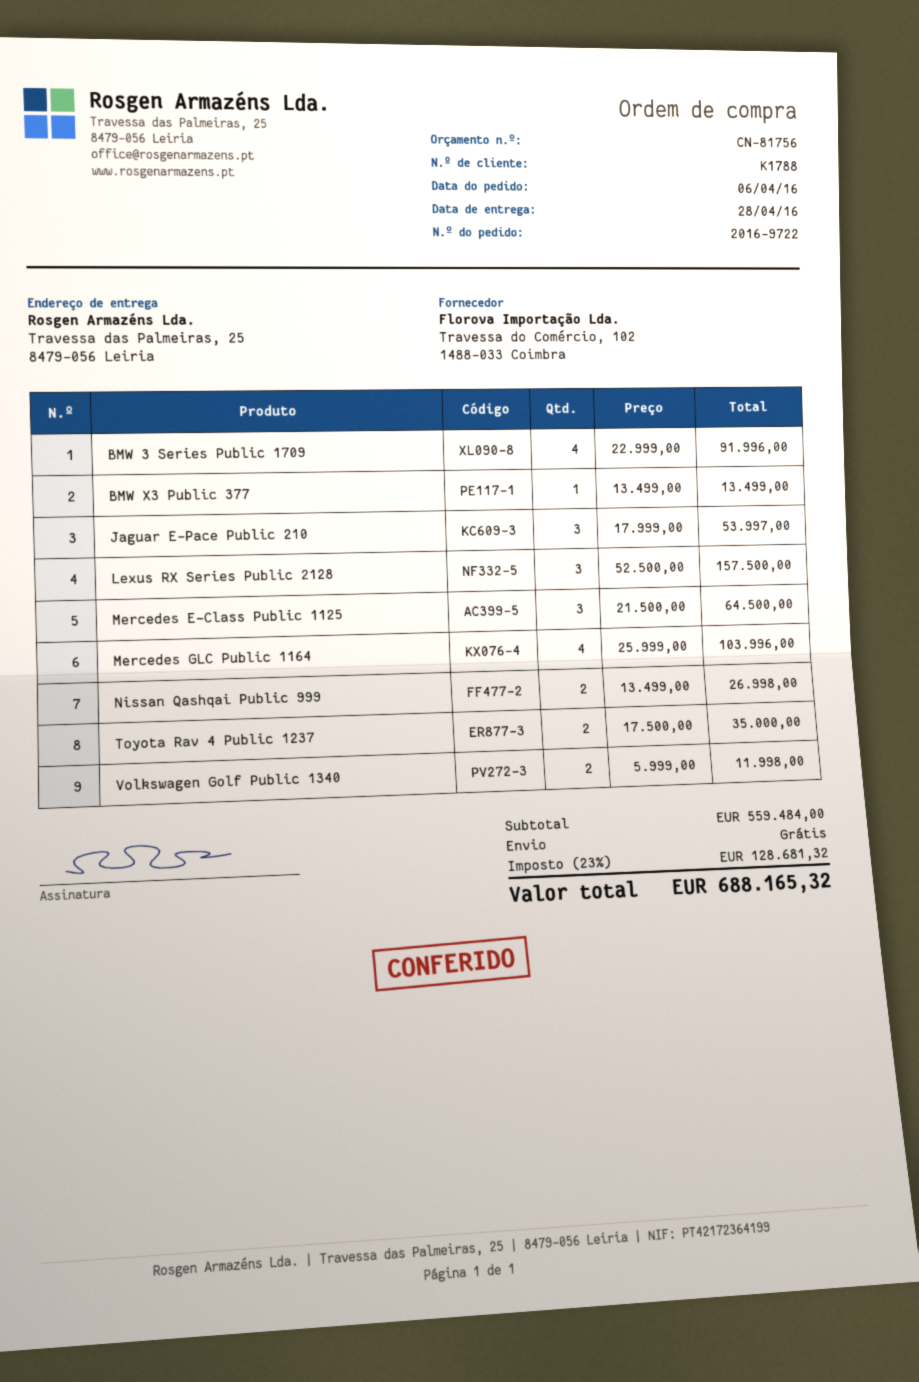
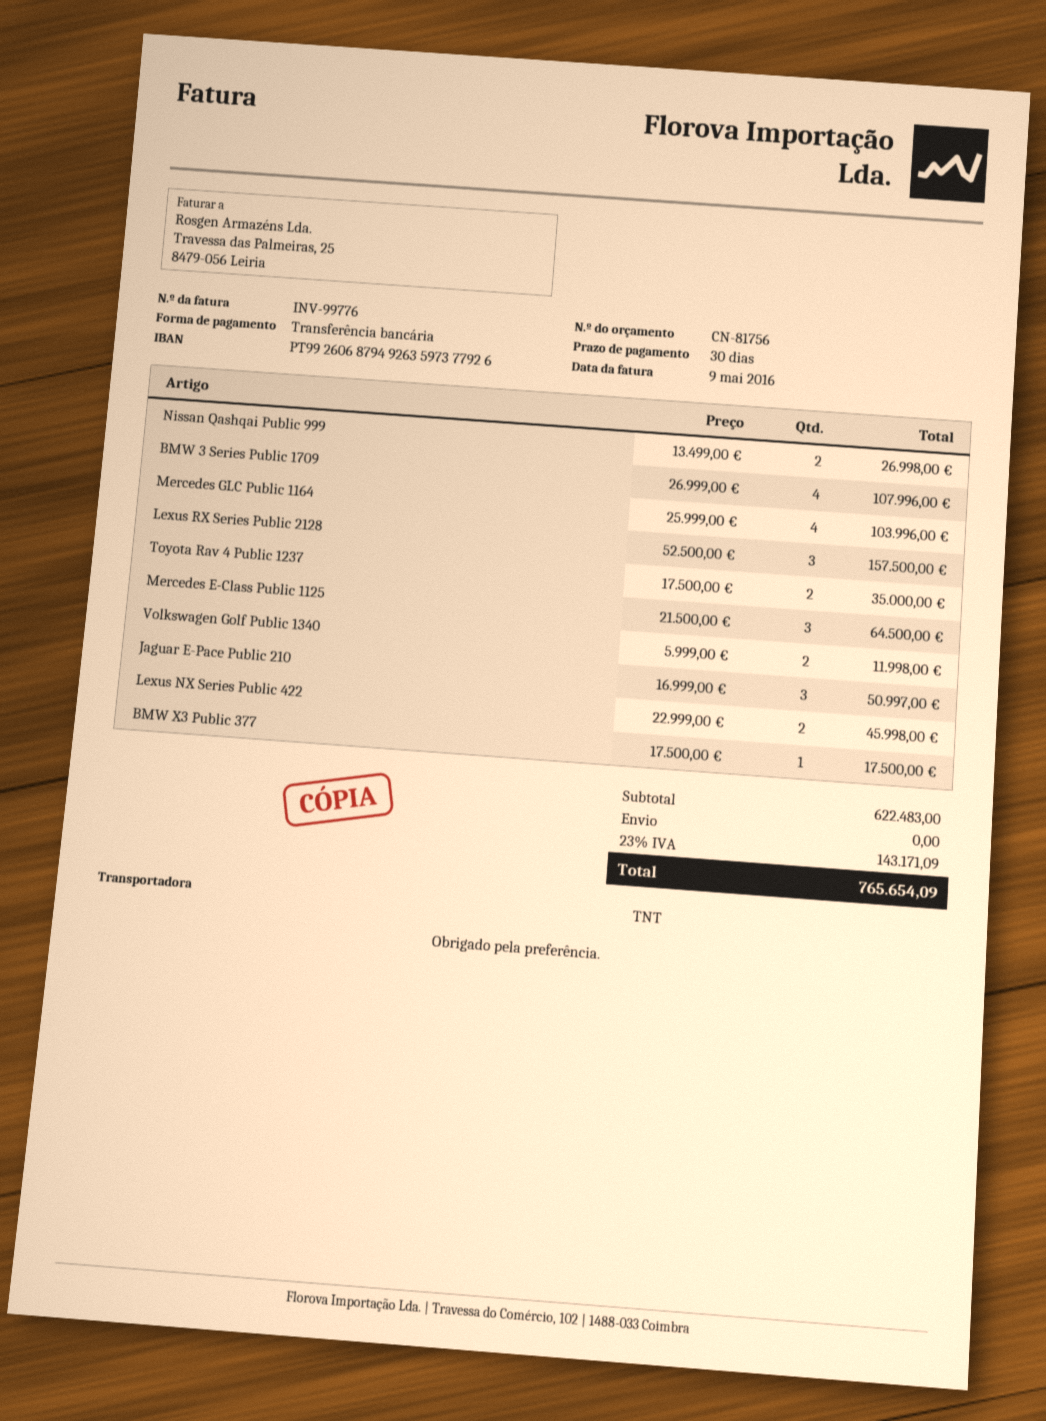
BMW 3 Series Public 1709: 4 x 22999.00 = 91996.00 -> 4 x 26999.00 = 107996.00
BMW X3 Public 377: 1 x 13499.00 = 13499.00 -> 1 x 17500.00 = 17500.00
Jaguar E-Pace Public 210: 3 x 17999.00 = 53997.00 -> 3 x 16999.00 = 50997.00
Lexus NX Series Public 422: none -> 2 x 22999.00 = 45998.00
subtotal: 559484.00 -> 622483.00
tax: 23% = 128681.32 -> 23% = 143171.09
total: 688165.32 -> 765654.09

